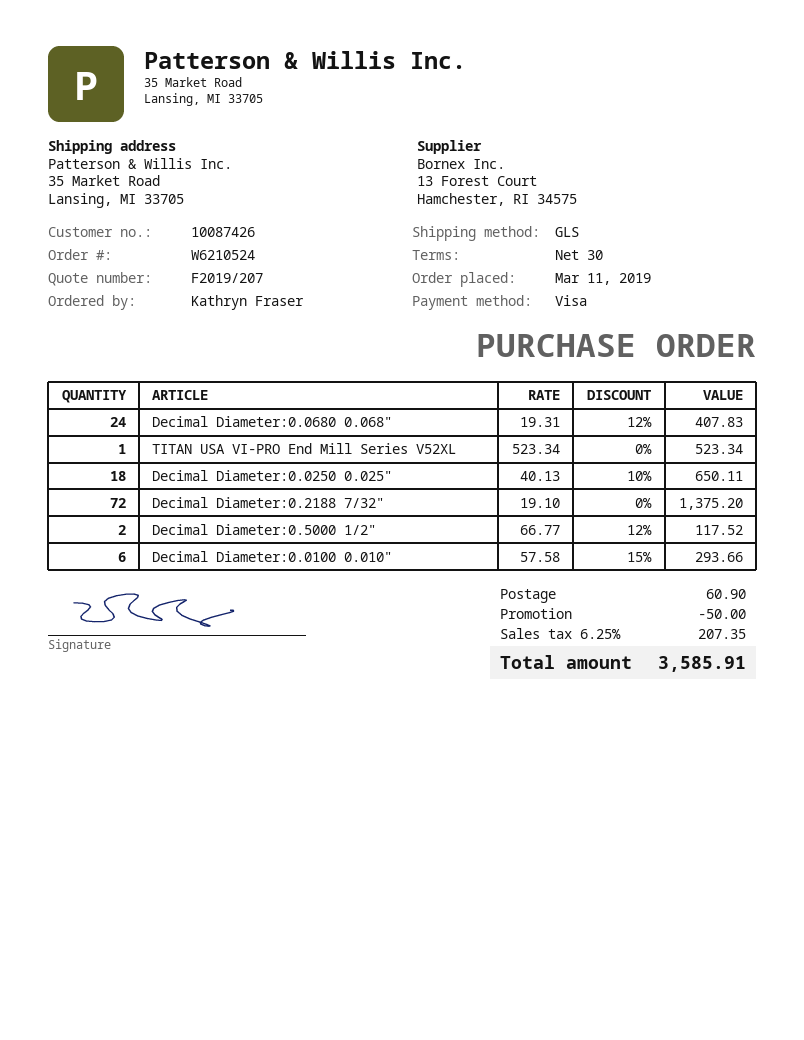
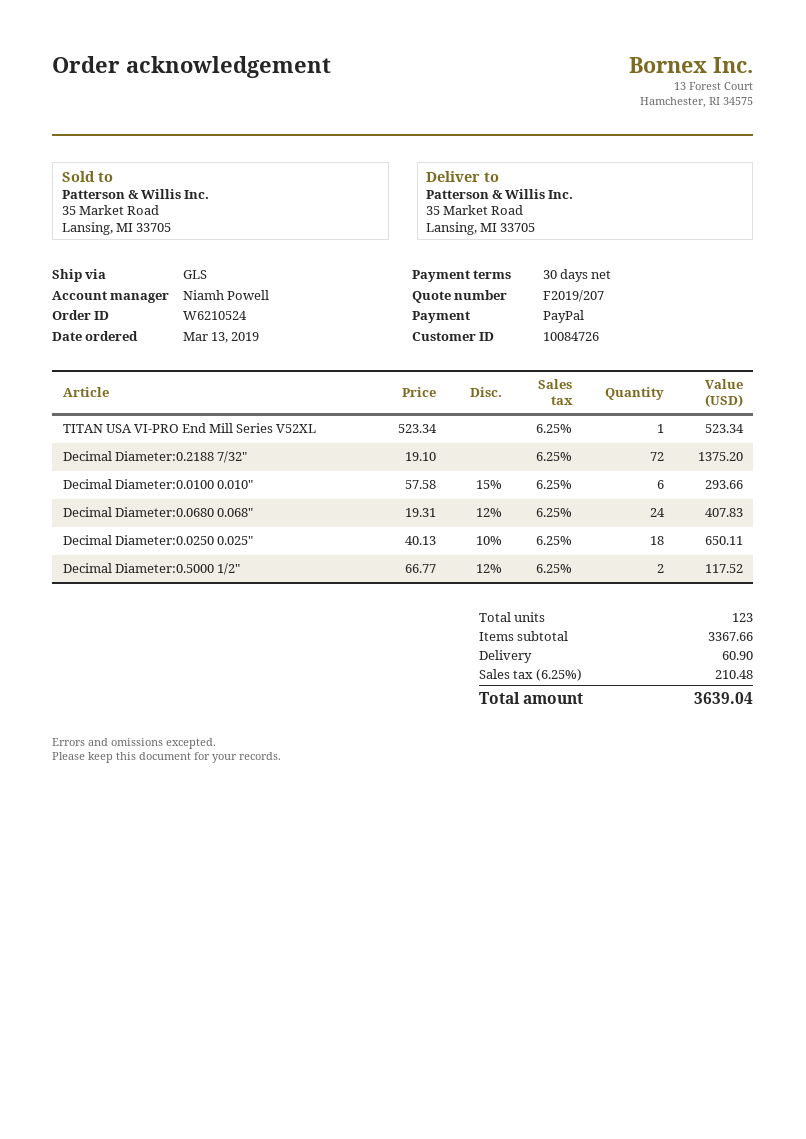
order date: 2019-03-11 -> 2019-03-13
customer number: 10087426 -> 10084726
payment method: Visa -> PayPal
discount: 50.00 -> none
tax: 6.25% = 207.35 -> 6.25% = 210.48
total: 3585.91 -> 3639.04

